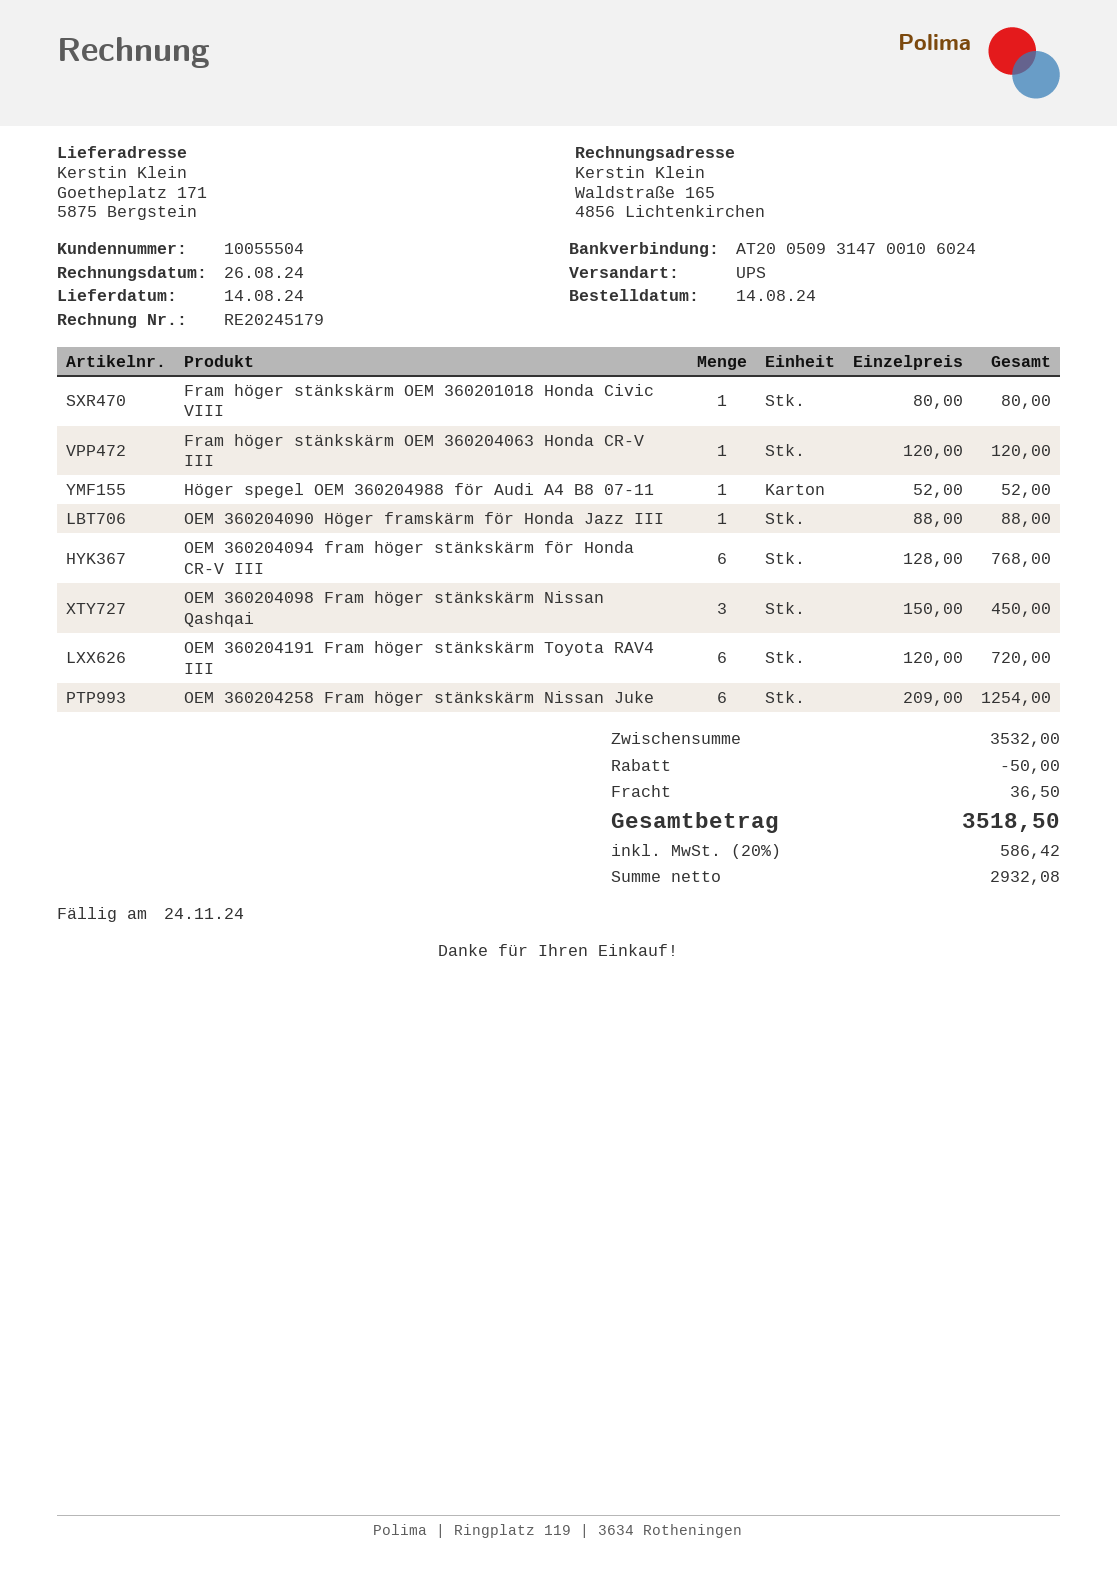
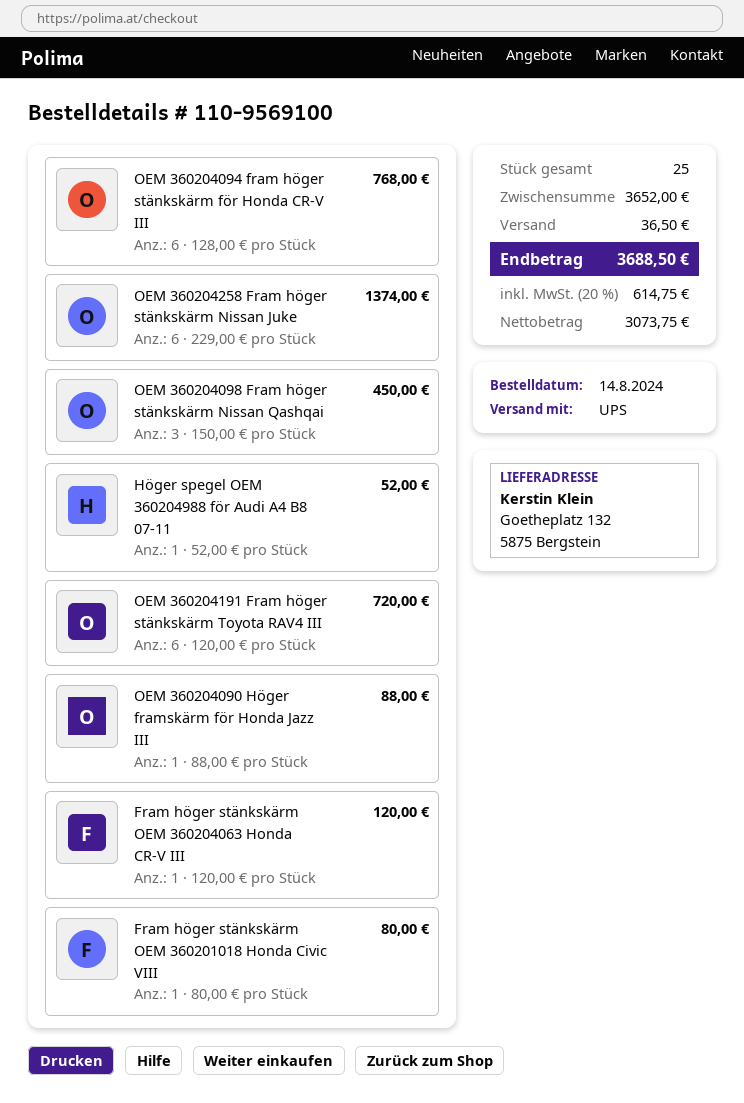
ship to: Goetheplatz 171, 5875 Bergstein -> Goetheplatz 132, 5875 Bergstein
OEM 360204258 Fram höger stänkskärm Nissan Juke: 6 x 209.00 = 1254.00 -> 6 x 229.00 = 1374.00
subtotal: 3532.00 -> 3652.00
discount: 50.00 -> none
net: 2932.08 -> 3073.75
tax: 20% = 586.42 -> 20% = 614.75
total: 3518.50 -> 3688.50

